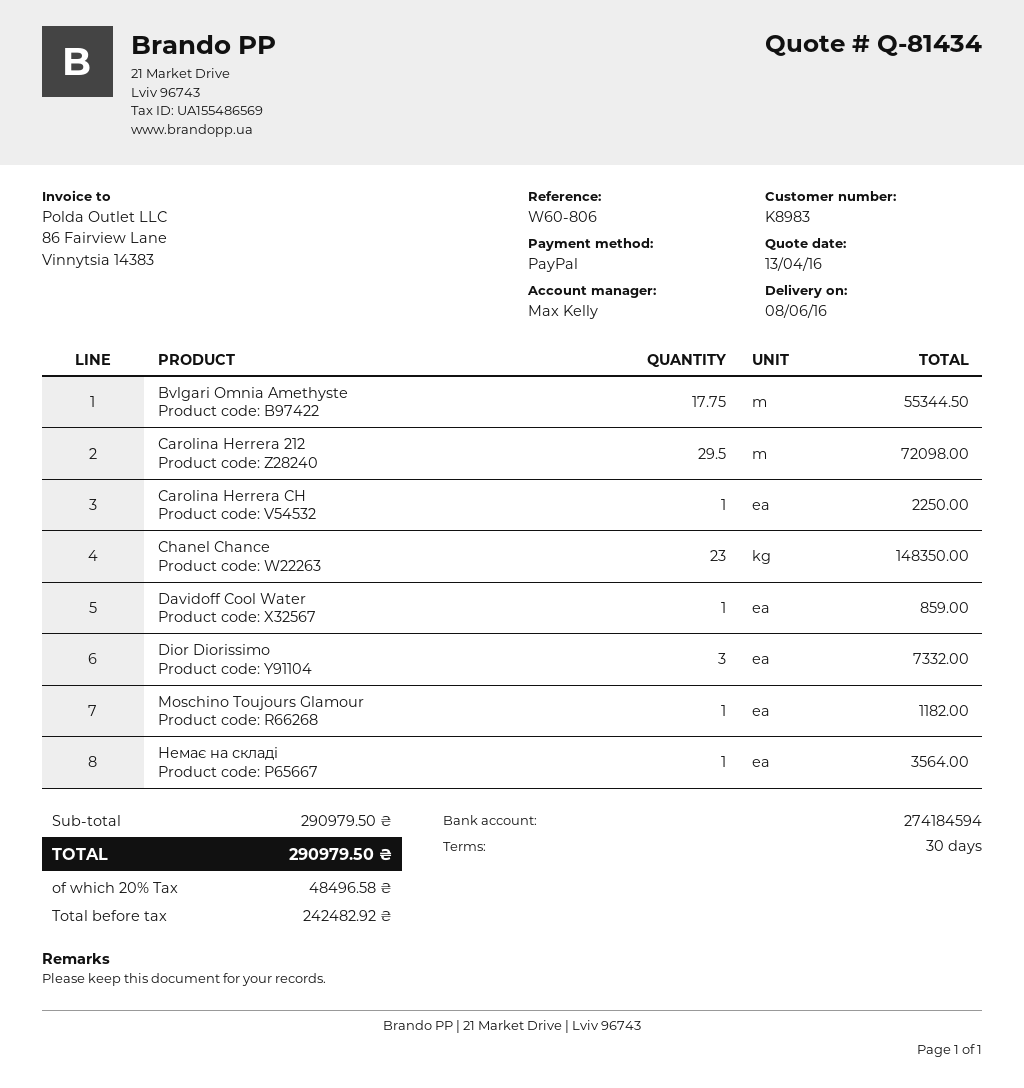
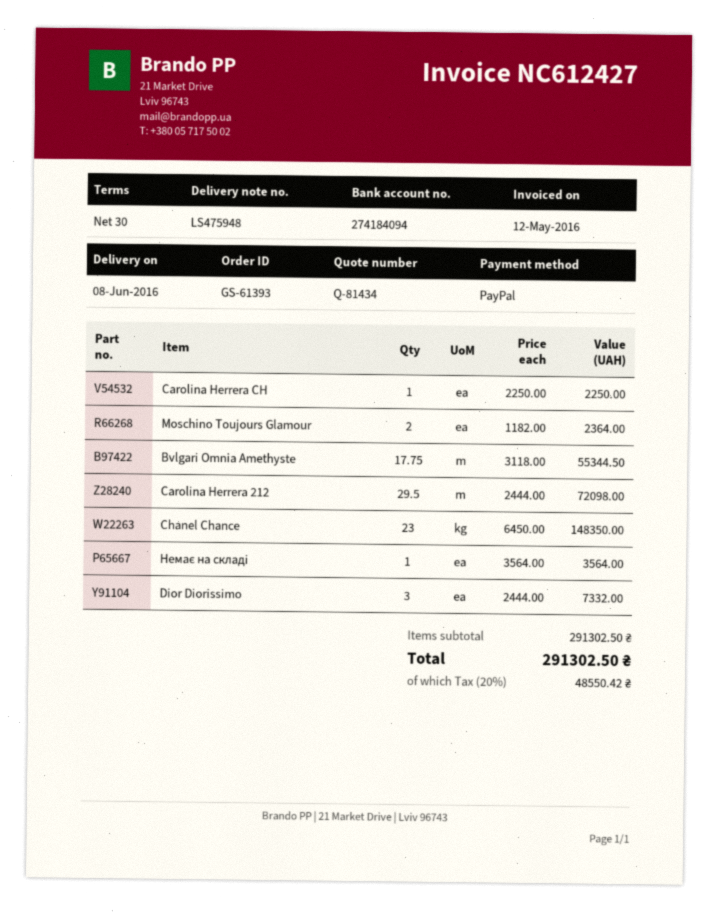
bank account: 274184594 -> 274184094
Davidoff Cool Water: 1 for 859.00 -> none
Moschino Toujours Glamour: 1 for 1182.00 -> 2 for 2364.00
subtotal: 290979.50 -> 291302.50
tax: 20% = 48496.58 -> 20% = 48550.42
total: 290979.50 -> 291302.50

